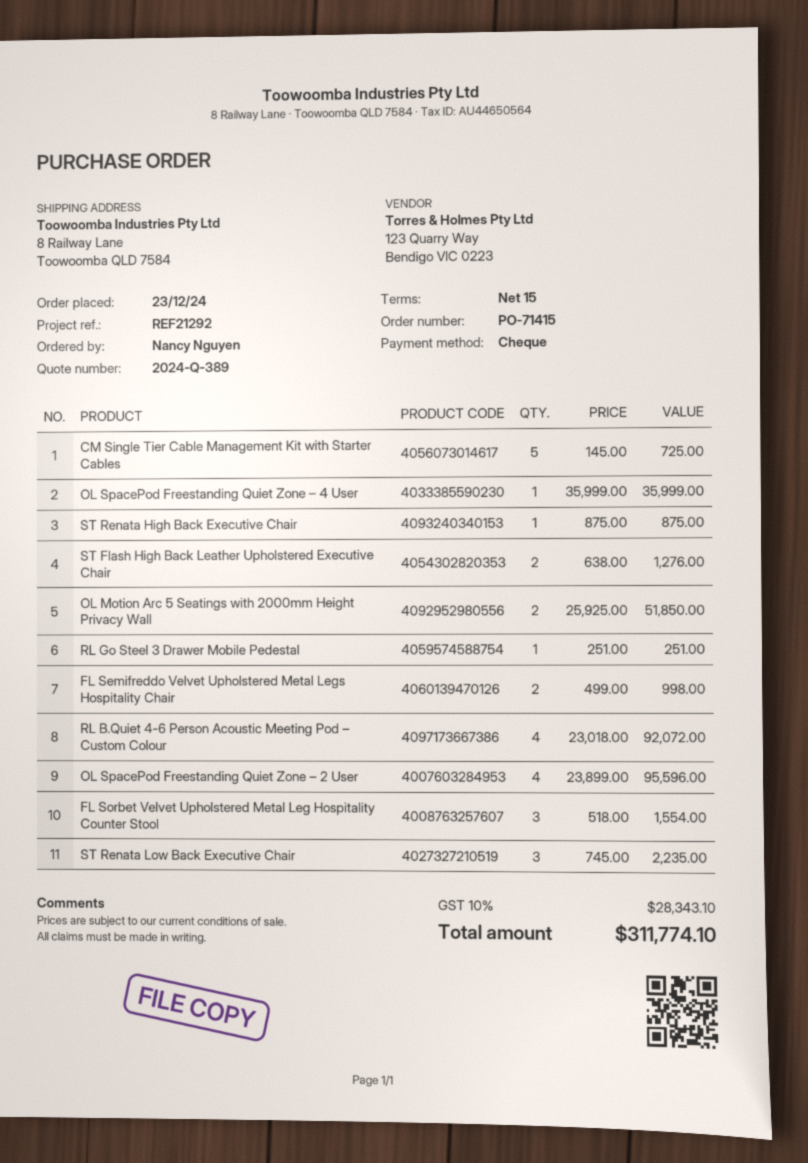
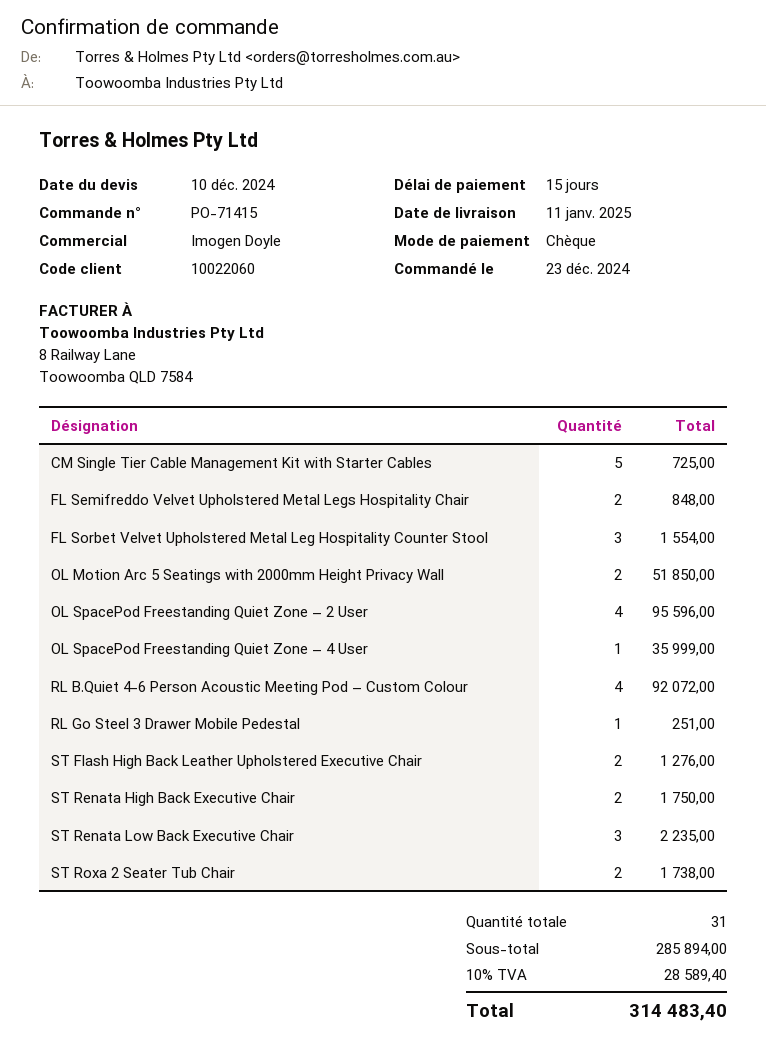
ST Renata High Back Executive Chair: 1 for 875.00 -> 2 for 1750.00
FL Semifreddo Velvet Upholstered Metal Legs Hospitality Chair: 2 for 998.00 -> 2 for 848.00
ST Roxa 2 Seater Tub Chair: none -> 2 for 1738.00
tax: 10% = 28343.10 -> 10% = 28589.40
total: 311774.10 -> 314483.40

